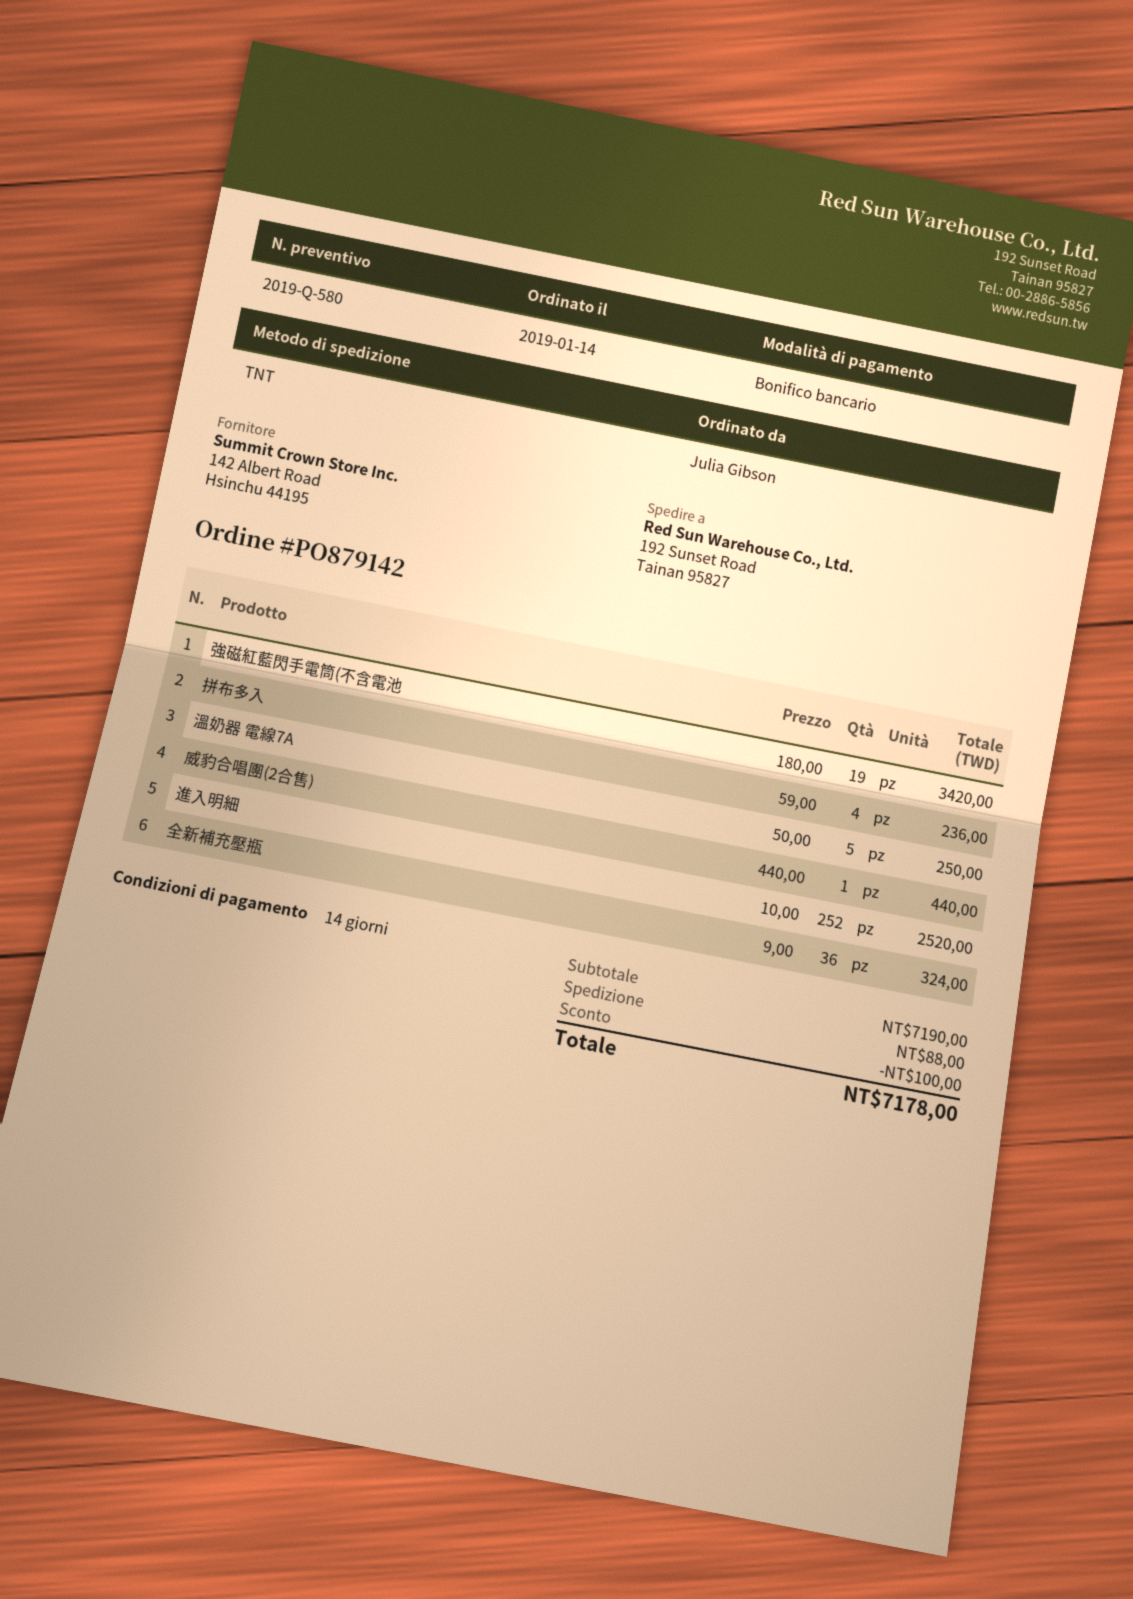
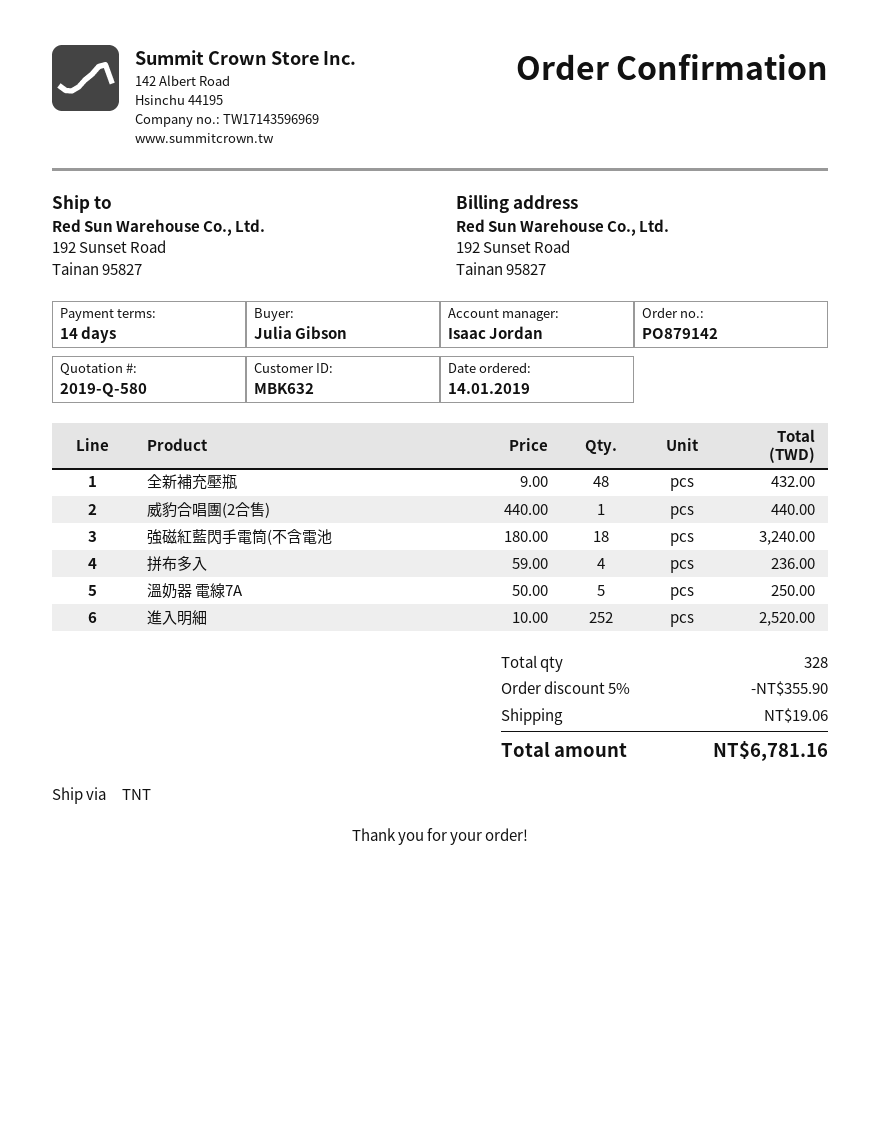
強磁紅藍閃手電筒(不含電池: 19 x 180.00 = 3420.00 -> 18 x 180.00 = 3240.00
全新補充壓瓶: 36 x 9.00 = 324.00 -> 48 x 9.00 = 432.00
discount: 100.00 -> 355.90
shipping: 88.00 -> 19.06
total: 7178.00 -> 6781.16

